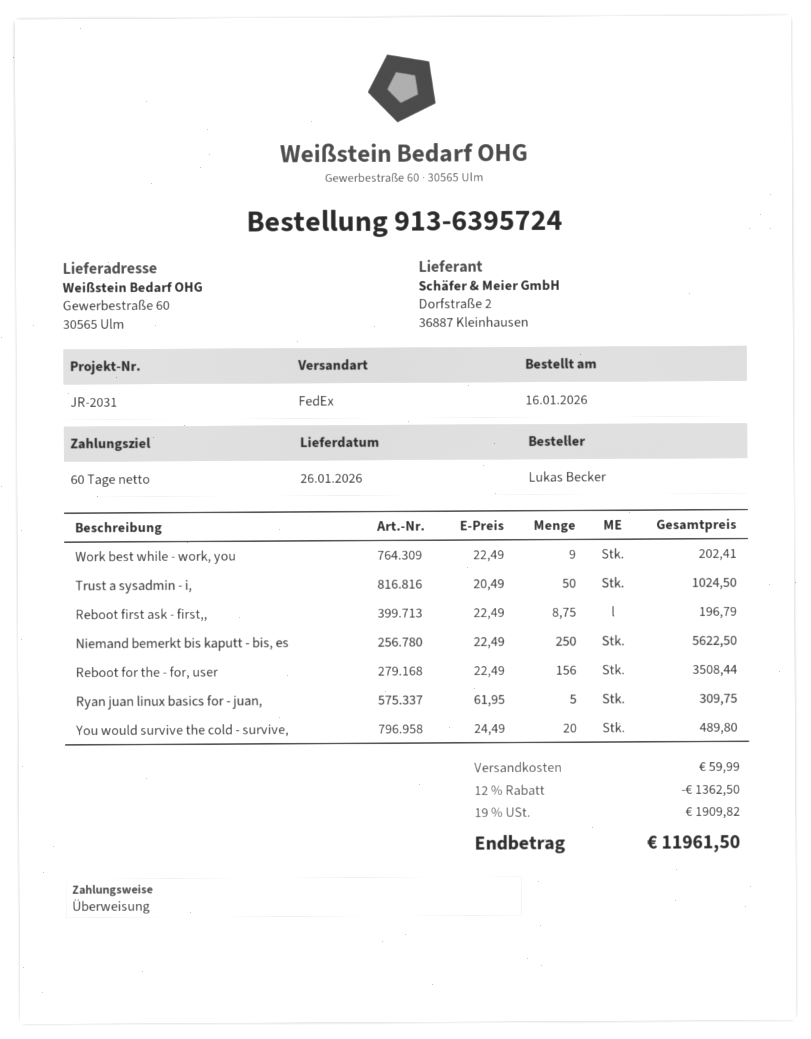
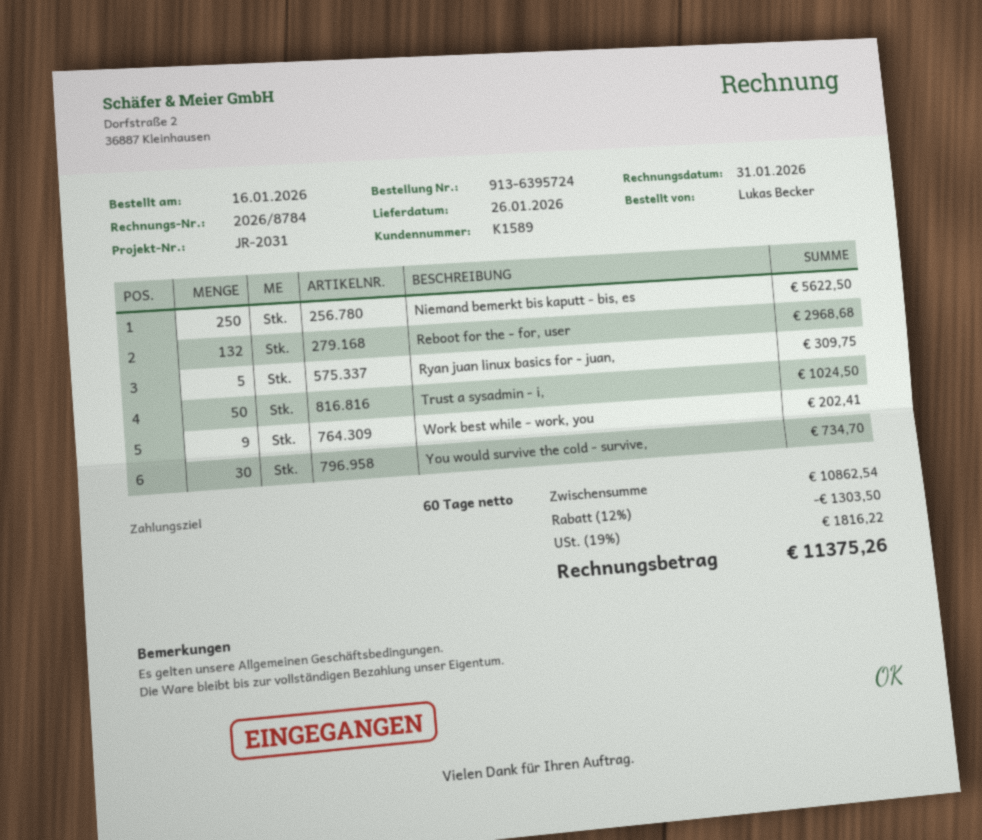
Reboot first ask - first,,: 8.75 for 196.79 -> none
Reboot for the - for, user: 156 for 3508.44 -> 132 for 2968.68
You would survive the cold - survive,: 20 for 489.80 -> 30 for 734.70
discount: 12% = 1362.50 -> 12% = 1303.50
shipping: 59.99 -> none
tax: 19% = 1909.82 -> 19% = 1816.22
total: 11961.50 -> 11375.26

